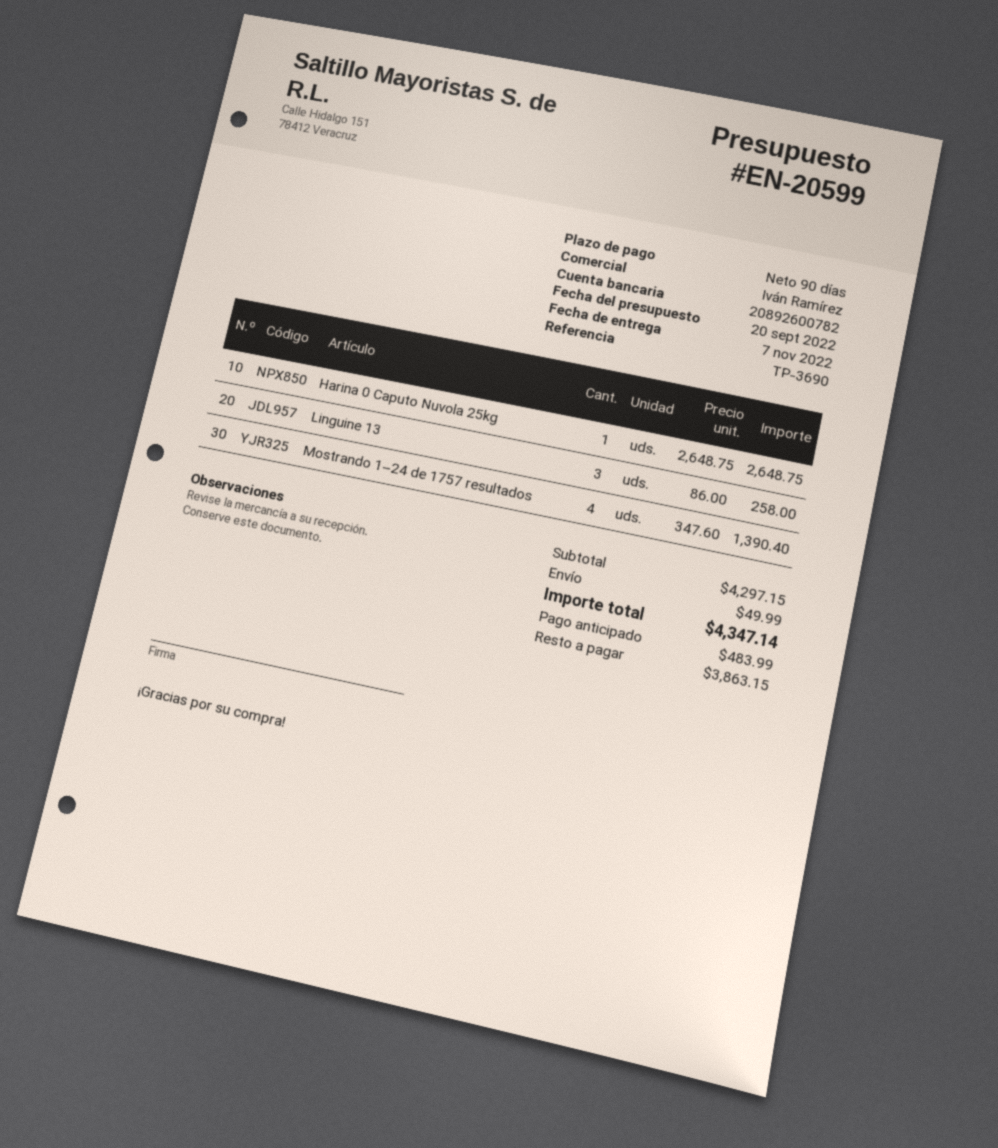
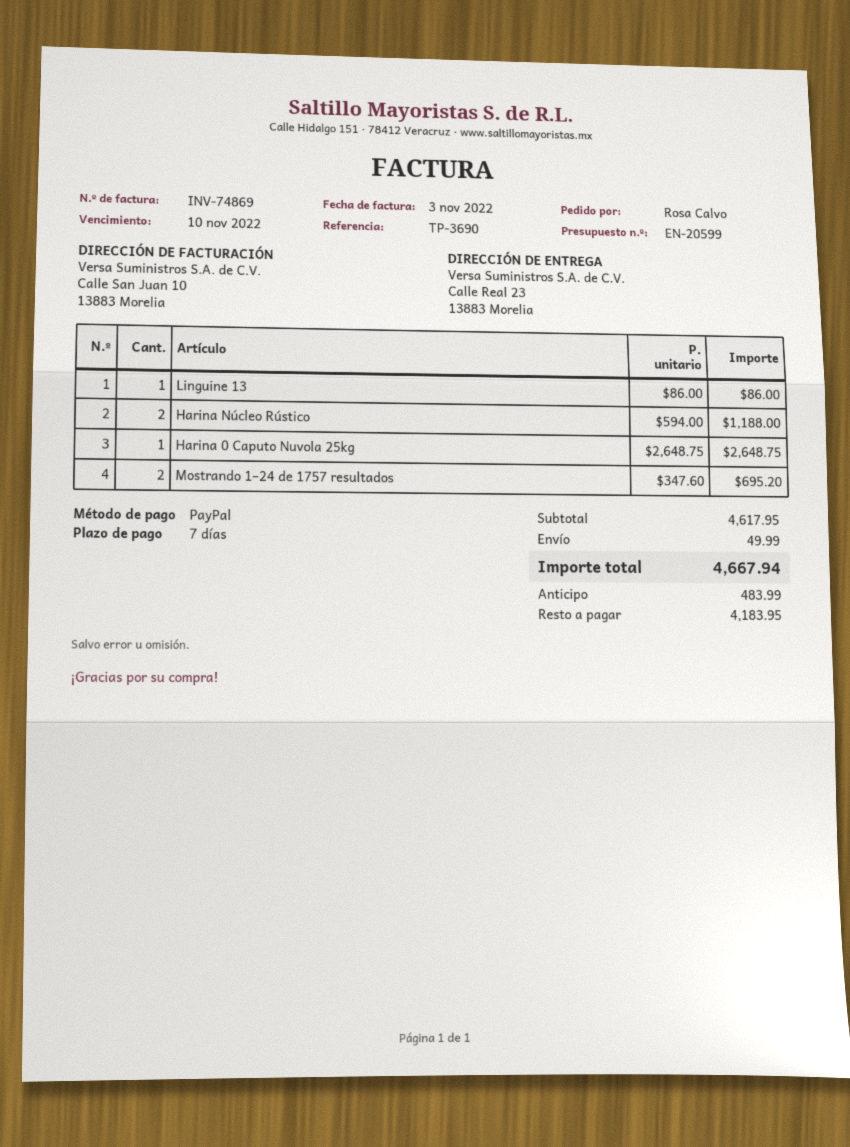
payment terms: 90 days -> 7 days
Linguine 13: 3 x 86.00 = 258.00 -> 1 x 86.00 = 86.00
Mostrando 1–24 de 1757 resultados: 4 x 347.60 = 1390.40 -> 2 x 347.60 = 695.20
Harina Núcleo Rústico: none -> 2 x 594.00 = 1188.00
subtotal: 4297.15 -> 4617.95
total: 4347.14 -> 4667.94
balance: 3863.15 -> 4183.95

